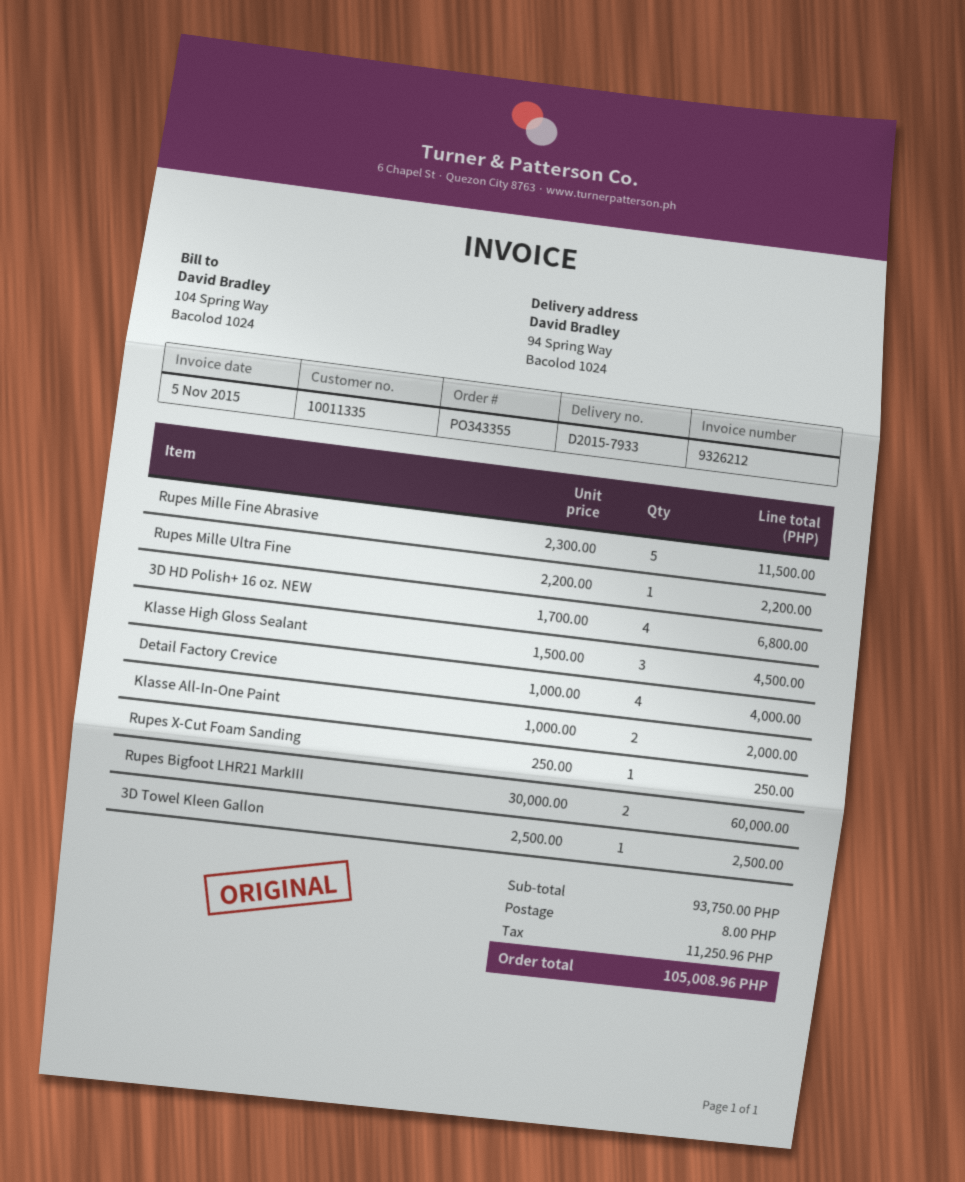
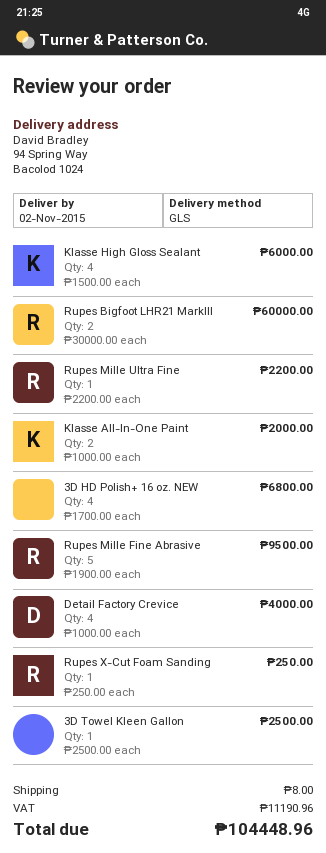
Rupes Mille Fine Abrasive: 5 x 2300.00 = 11500.00 -> 5 x 1900.00 = 9500.00
Klasse High Gloss Sealant: 3 x 1500.00 = 4500.00 -> 4 x 1500.00 = 6000.00
tax: 11250.96 -> 11190.96
total: 105008.96 -> 104448.96

